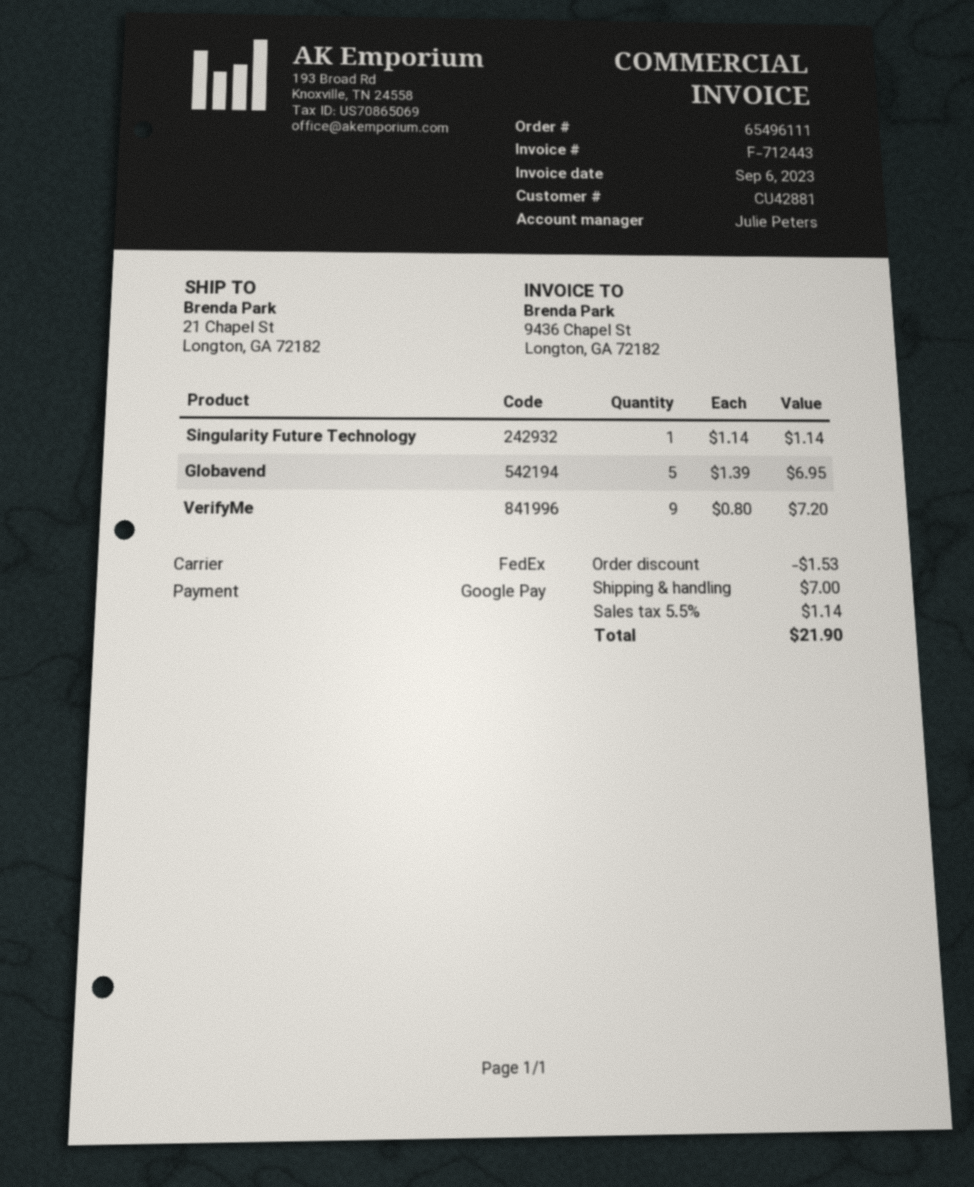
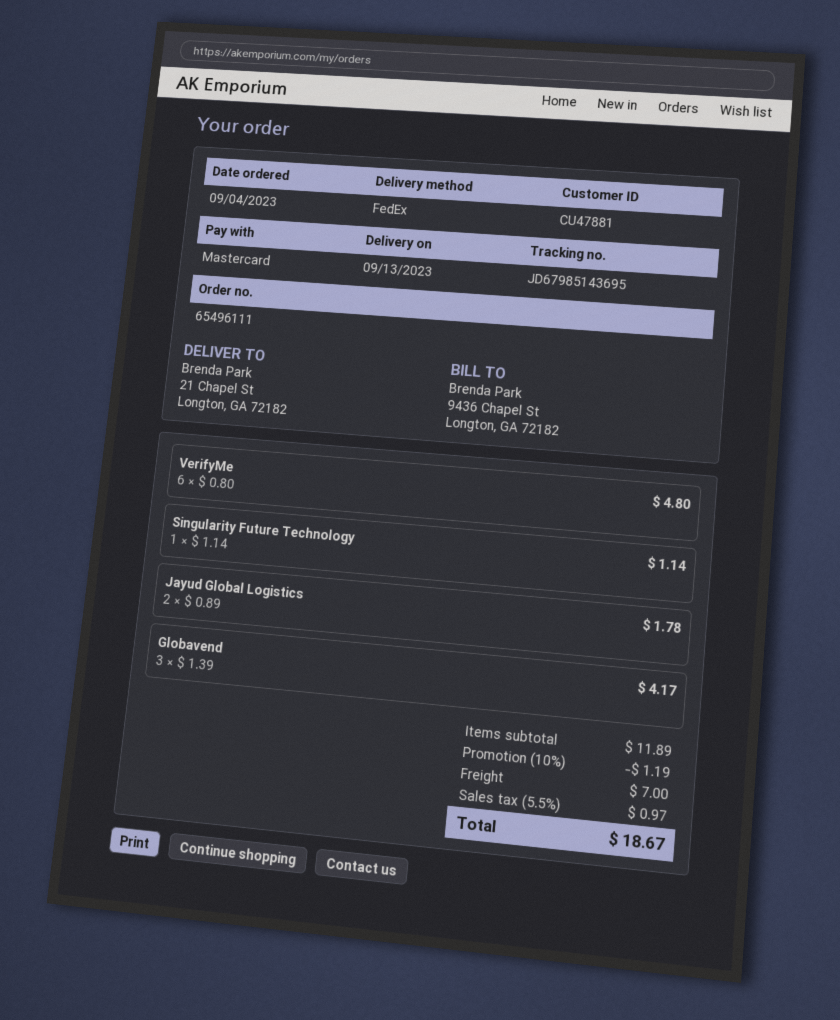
customer number: CU42881 -> CU47881
payment method: Google Pay -> Mastercard
Globavend: 5 x 1.39 = 6.95 -> 3 x 1.39 = 4.17
VerifyMe: 9 x 0.80 = 7.20 -> 6 x 0.80 = 4.80
Jayud Global Logistics: none -> 2 x 0.89 = 1.78
discount: 1.53 -> 1.19
tax: 5.5% = 1.14 -> 5.5% = 0.97
total: 21.90 -> 18.67

